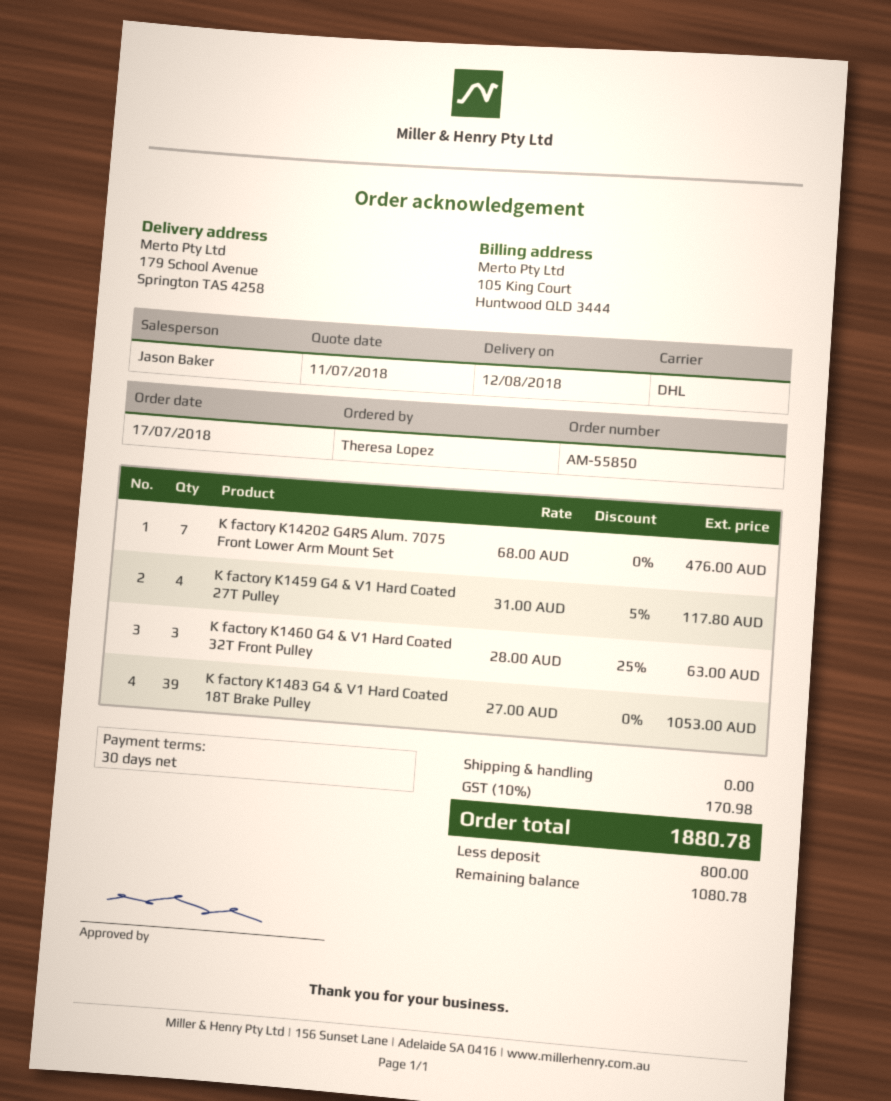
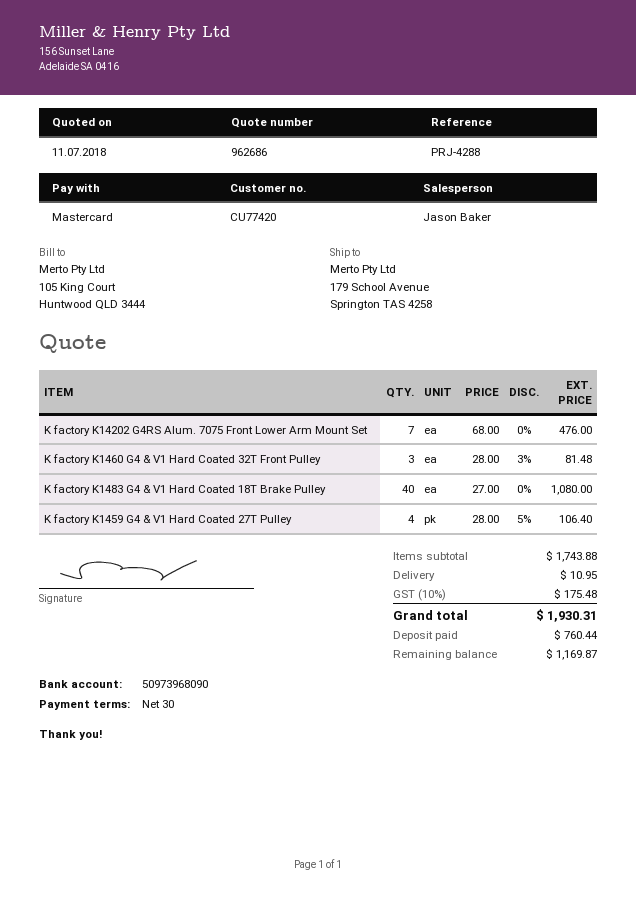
K factory K1459 G4 & V1 Hard Coated 27T Pulley: 4 x 31.00 - 5% = 117.80 -> 4 x 28.00 - 5% = 106.40
K factory K1460 G4 & V1 Hard Coated 32T Front Pulley: 3 x 28.00 - 25% = 63.00 -> 3 x 28.00 - 3% = 81.48
K factory K1483 G4 & V1 Hard Coated 18T Brake Pulley: 39 x 27.00 = 1053.00 -> 40 x 27.00 = 1080.00
shipping: 0.00 -> 10.95
tax: 10% = 170.98 -> 10% = 175.48
total: 1880.78 -> 1930.31
deposit: 800.00 -> 760.44
balance: 1080.78 -> 1169.87

